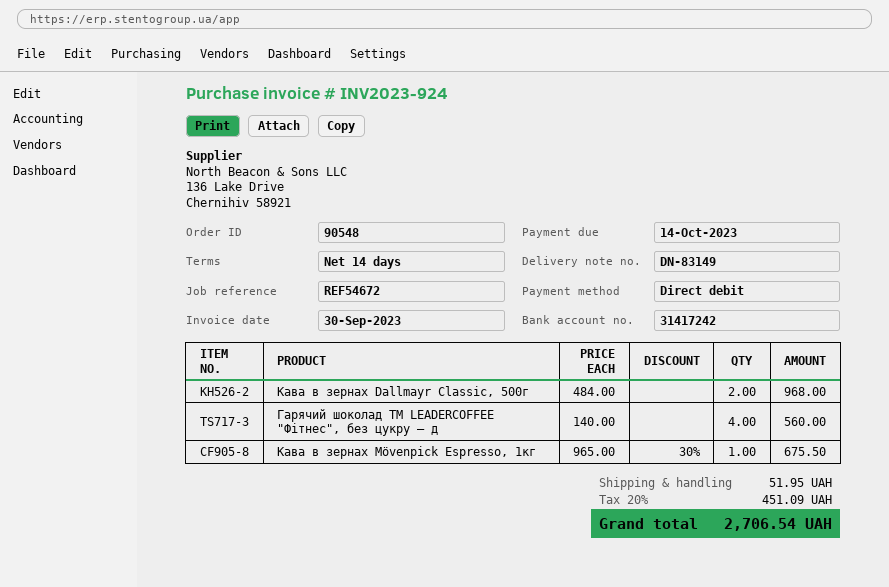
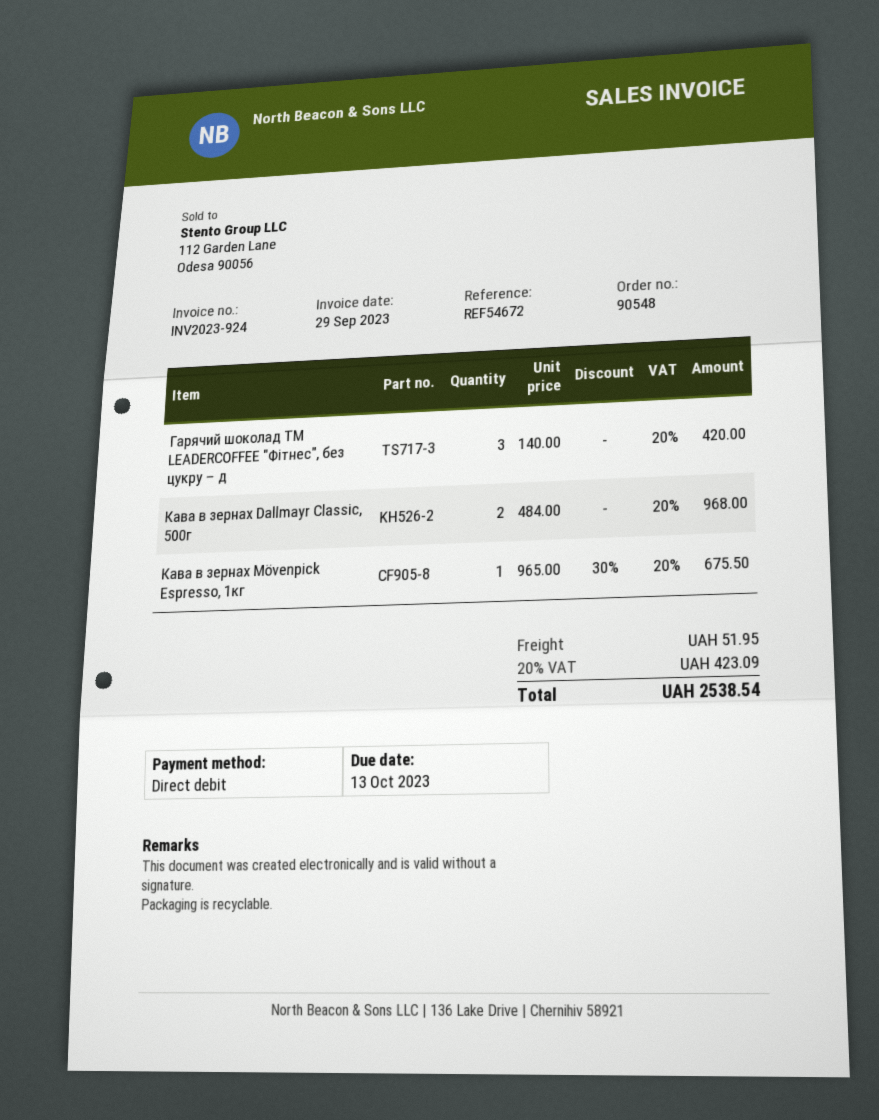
invoice date: 2023-09-30 -> 2023-09-29
due date: 2023-10-14 -> 2023-10-13
Гарячий шоколад ТМ LEADERCOFFEE "Фітнес", без цукру – д: 4 x 140.00 = 560.00 -> 3 x 140.00 = 420.00
tax: 20% = 451.09 -> 20% = 423.09
total: 2706.54 -> 2538.54

